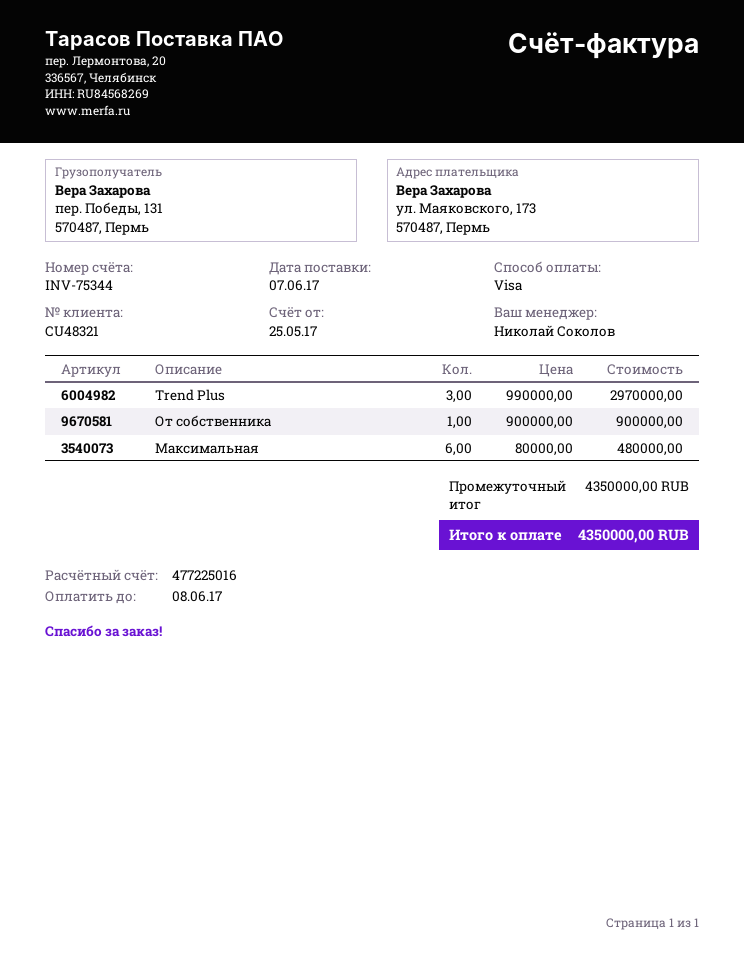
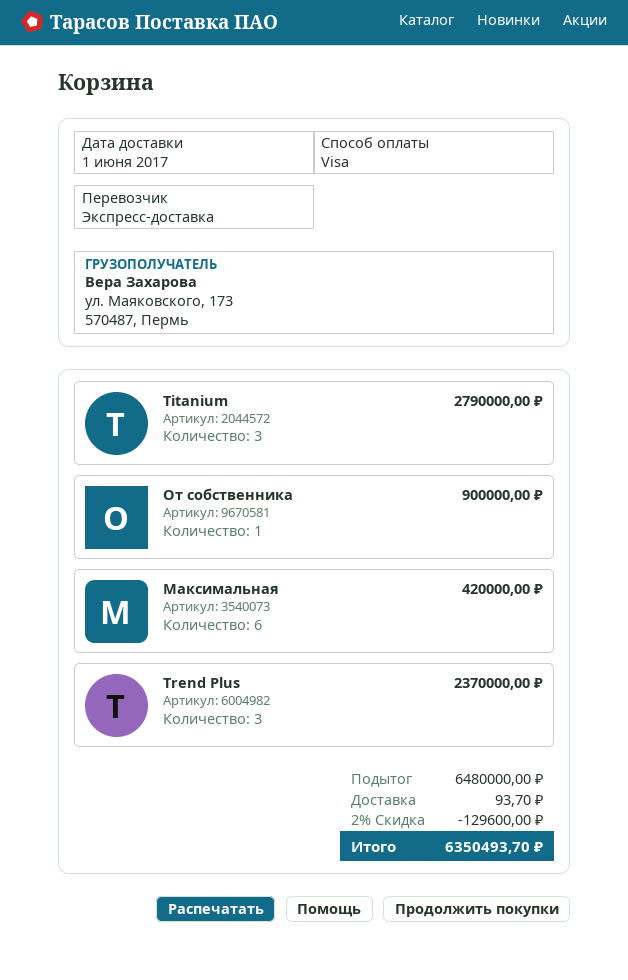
delivery date: 2017-06-07 -> 2017-06-01
ship to: пер. Победы, 131, 570487, Пермь -> ул. Маяковского, 173, 570487, Пермь
Trend Plus: 3 for 2970000.00 -> 3 for 2370000.00
Максимальная: 6 for 480000.00 -> 6 for 420000.00
Titanium: none -> 3 for 2790000.00
subtotal: 4350000.00 -> 6480000.00
discount: none -> 2% = 129600.00
shipping: none -> 93.70
total: 4350000.00 -> 6350493.70

